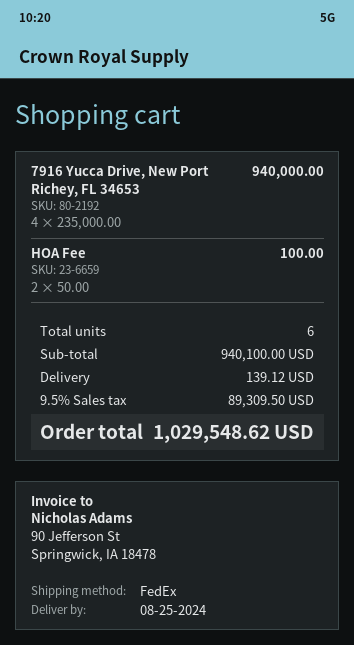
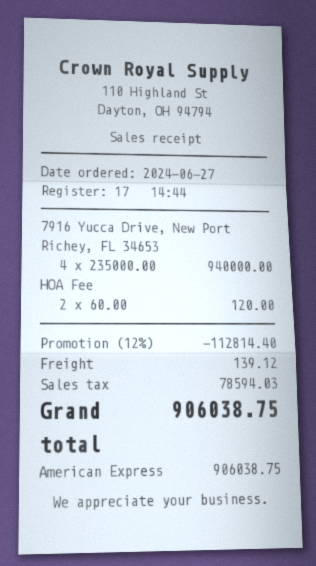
HOA Fee: 2 x 50.00 = 100.00 -> 2 x 60.00 = 120.00
discount: none -> 12% = 112814.40
tax: 89309.50 -> 78594.03
total: 1029548.62 -> 906038.75

